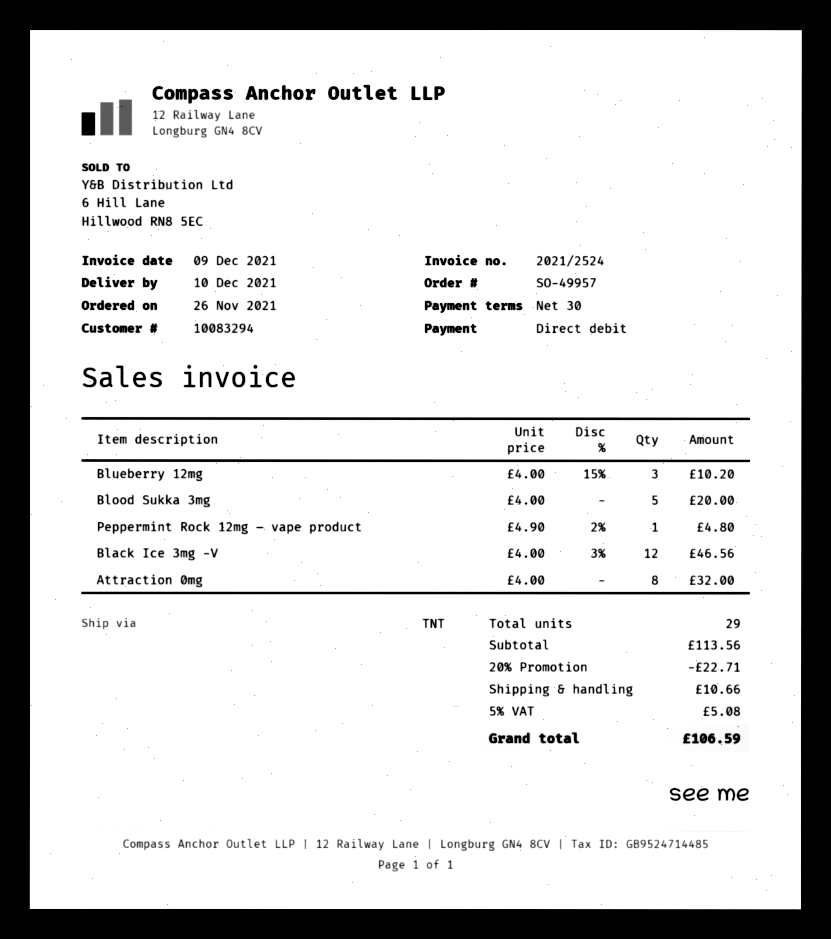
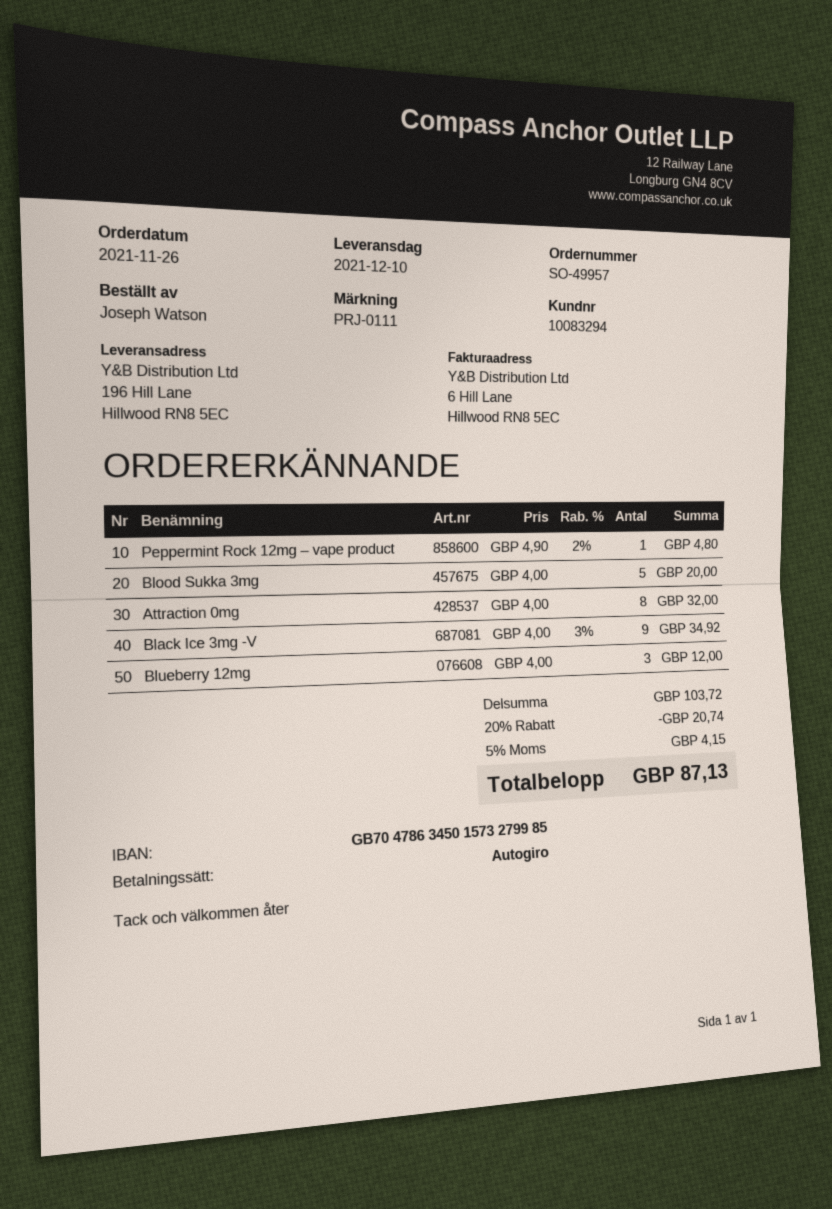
Blueberry 12mg: 3 x 4.00 - 15% = 10.20 -> 3 x 4.00 = 12.00
Black Ice 3mg -V: 12 x 4.00 - 3% = 46.56 -> 9 x 4.00 - 3% = 34.92
subtotal: 113.56 -> 103.72
discount: 20% = 22.71 -> 20% = 20.74
shipping: 10.66 -> none
tax: 5% = 5.08 -> 5% = 4.15
total: 106.59 -> 87.13

